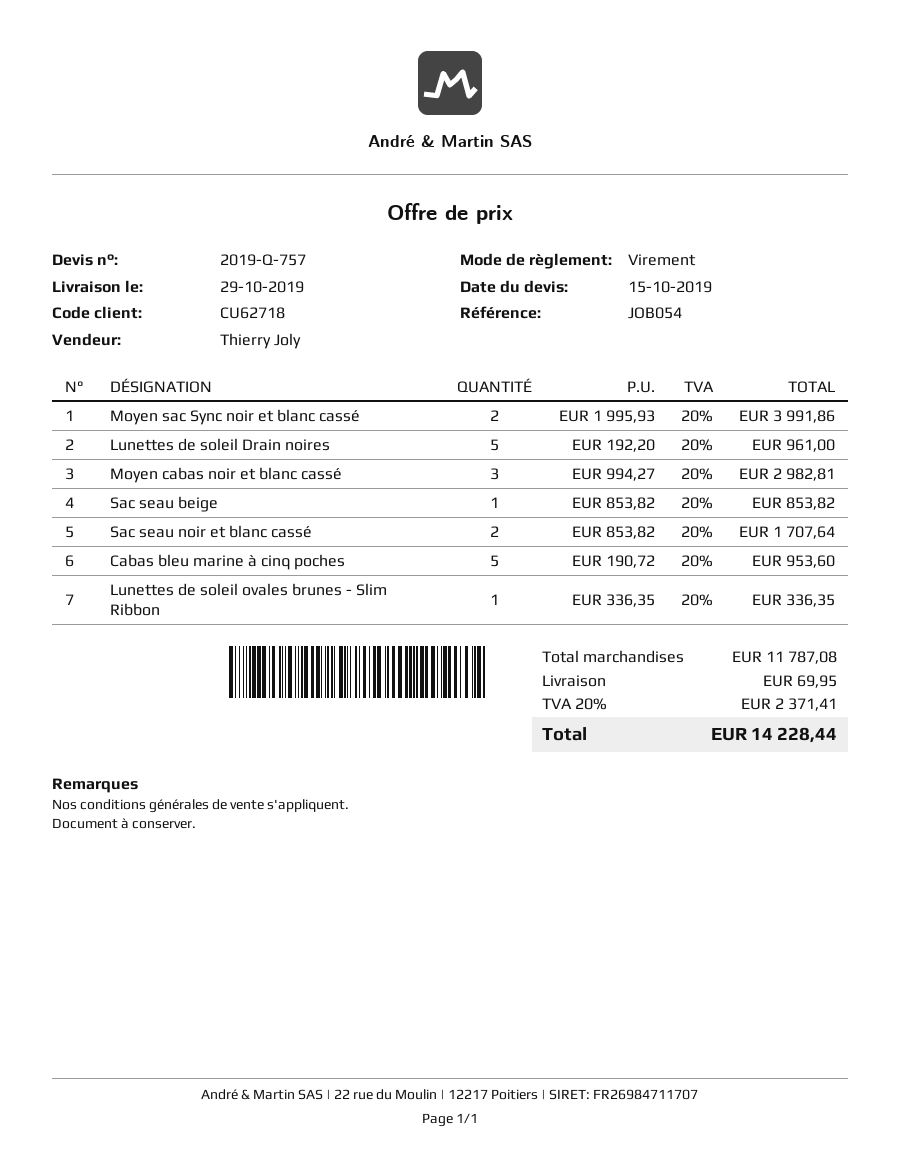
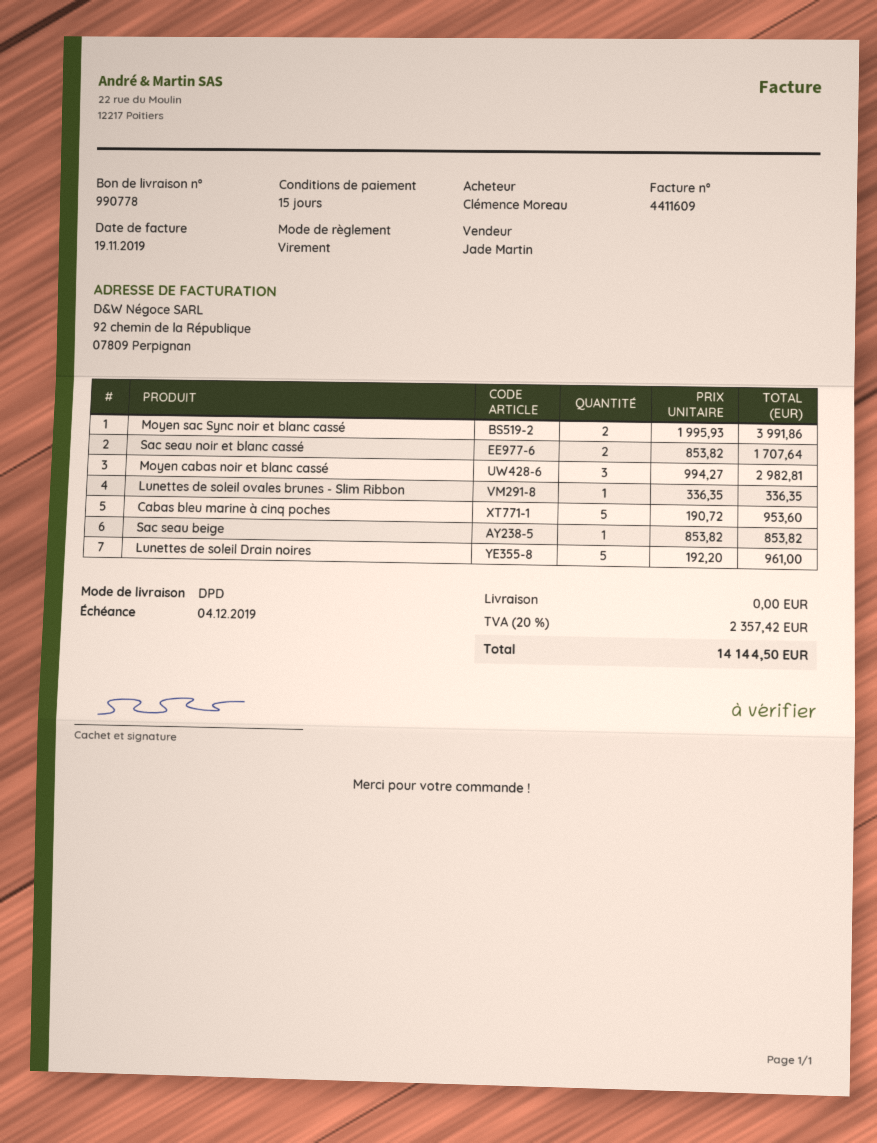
sales rep: Thierry Joly -> Jade Martin
shipping: 69.95 -> 0.00
tax: 20% = 2371.41 -> 20% = 2357.42
total: 14228.44 -> 14144.50

